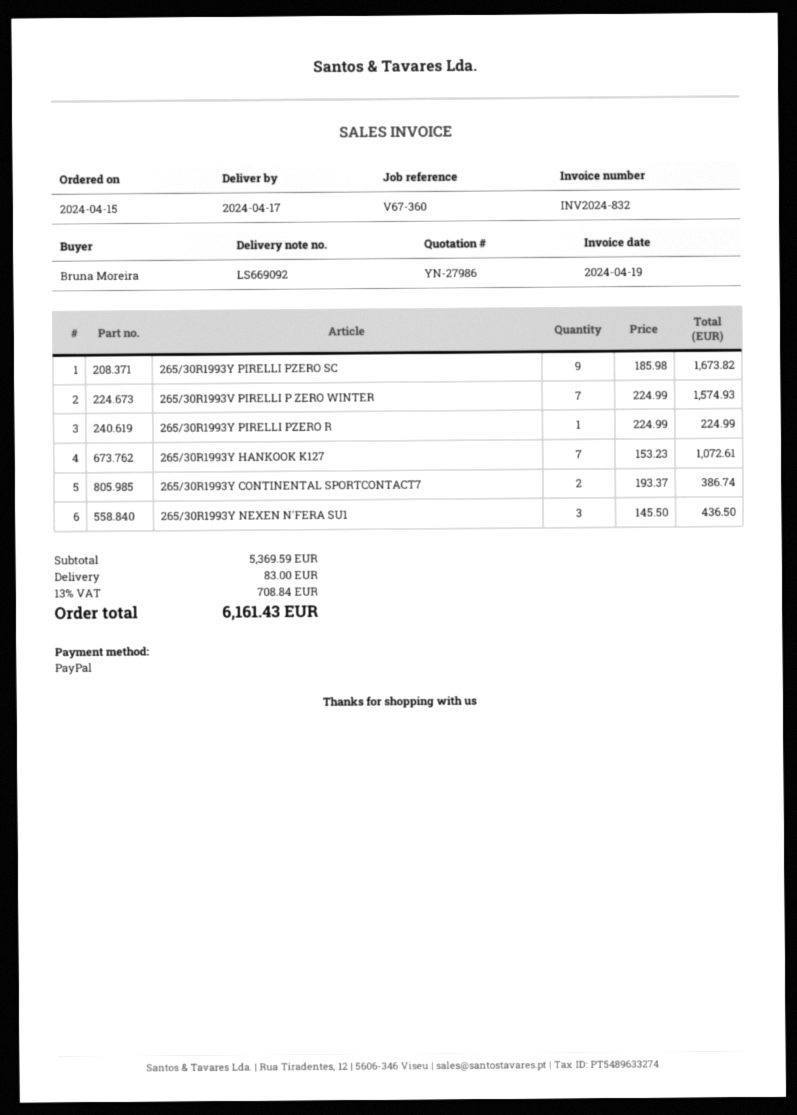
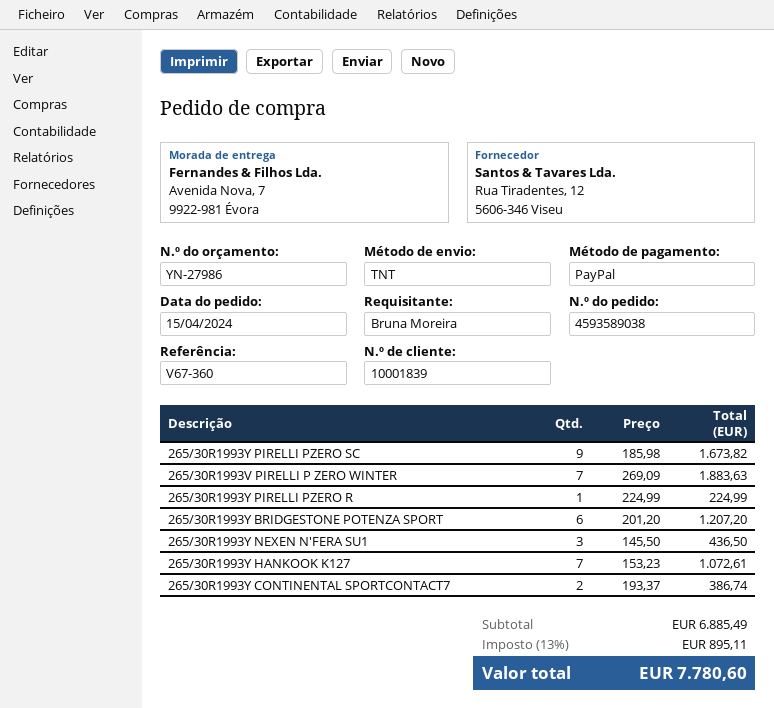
265/30R1993V PIRELLI P ZERO WINTER: 7 x 224.99 = 1574.93 -> 7 x 269.09 = 1883.63
265/30R1993Y BRIDGESTONE POTENZA SPORT: none -> 6 x 201.20 = 1207.20
subtotal: 5369.59 -> 6885.49
shipping: 83.00 -> none
tax: 13% = 708.84 -> 13% = 895.11
total: 6161.43 -> 7780.60

